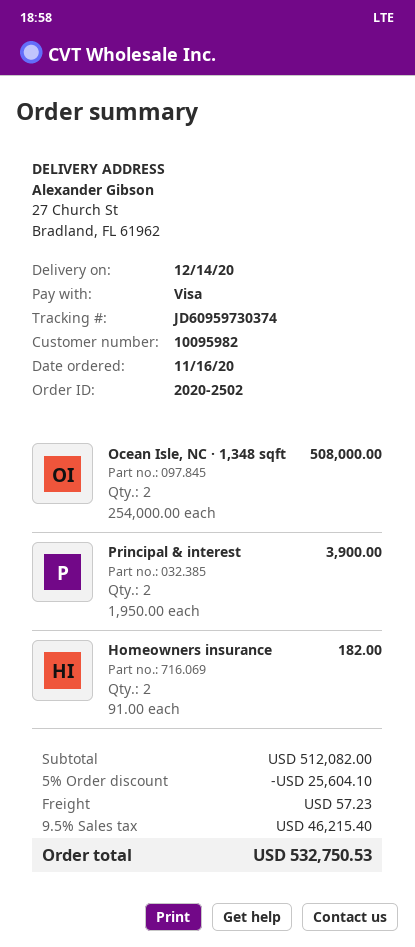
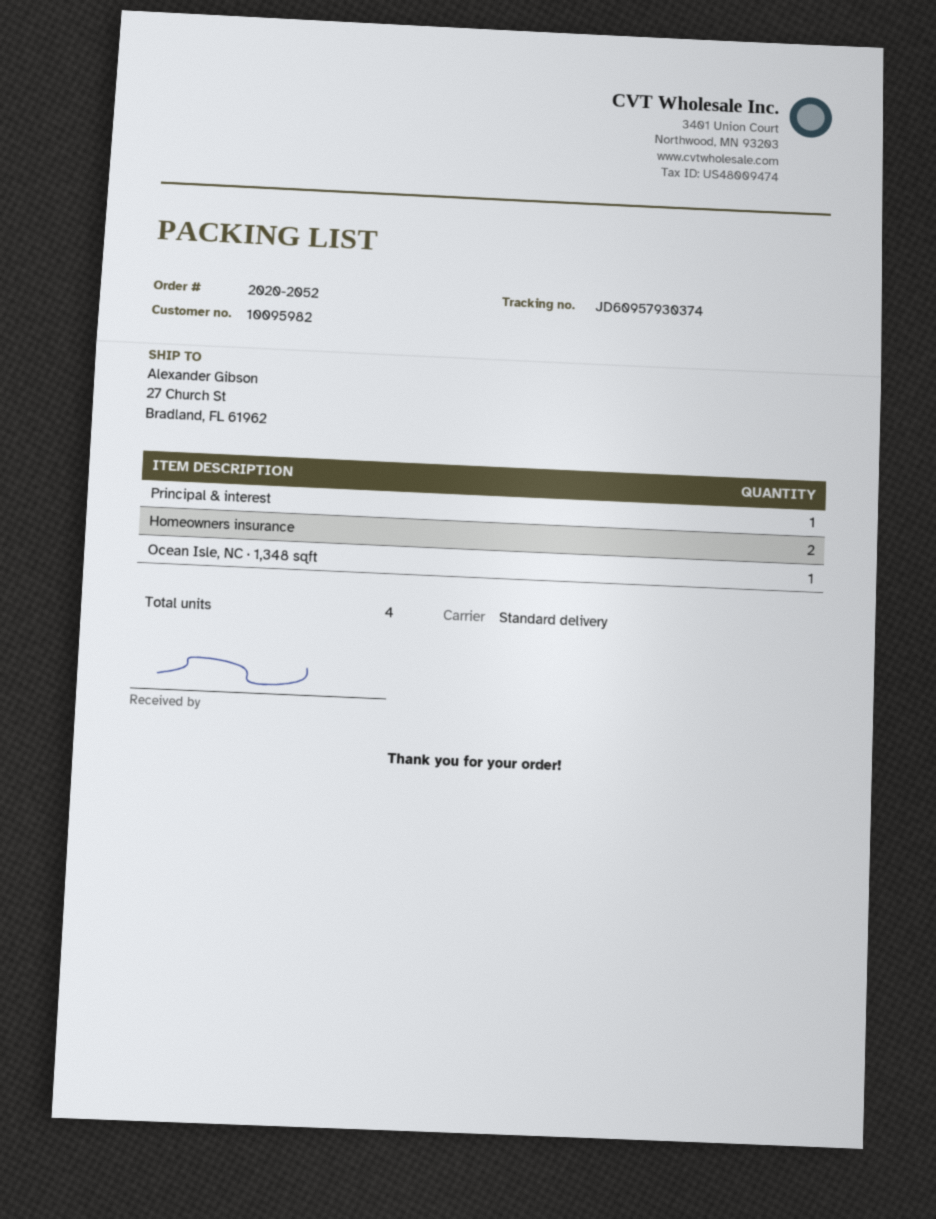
order number: 2020-2502 -> 2020-2052
tracking number: JD60959730374 -> JD60957930374
Ocean Isle, NC · 1,348 sqft: 2 -> 1
Principal & interest: 2 -> 1

